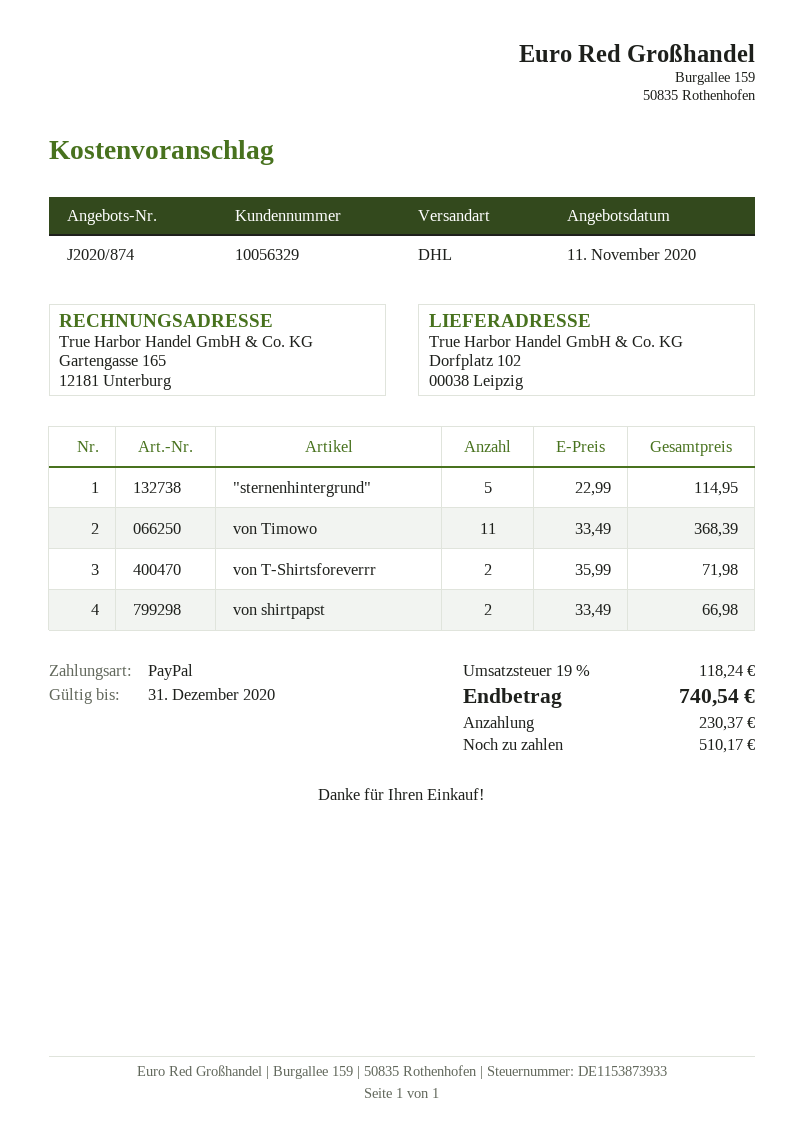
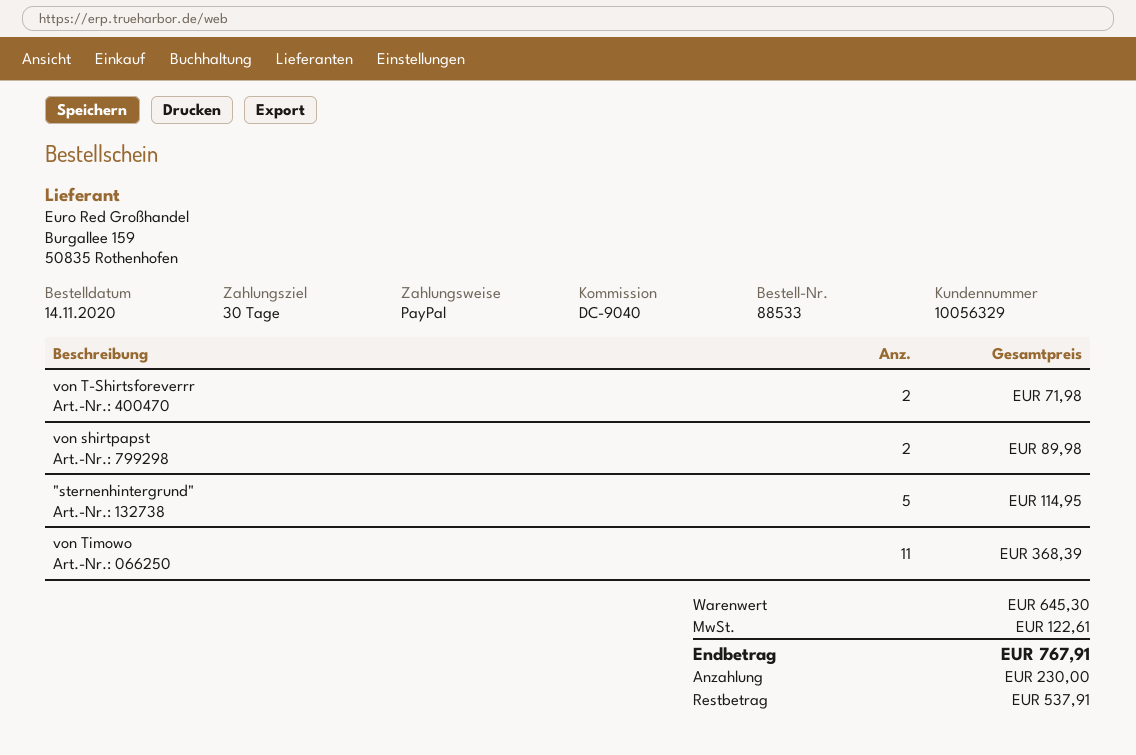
von shirtpapst: 2 for 66.98 -> 2 for 89.98
tax: 118.24 -> 122.61
total: 740.54 -> 767.91
deposit: 230.37 -> 230.00
balance: 510.17 -> 537.91

